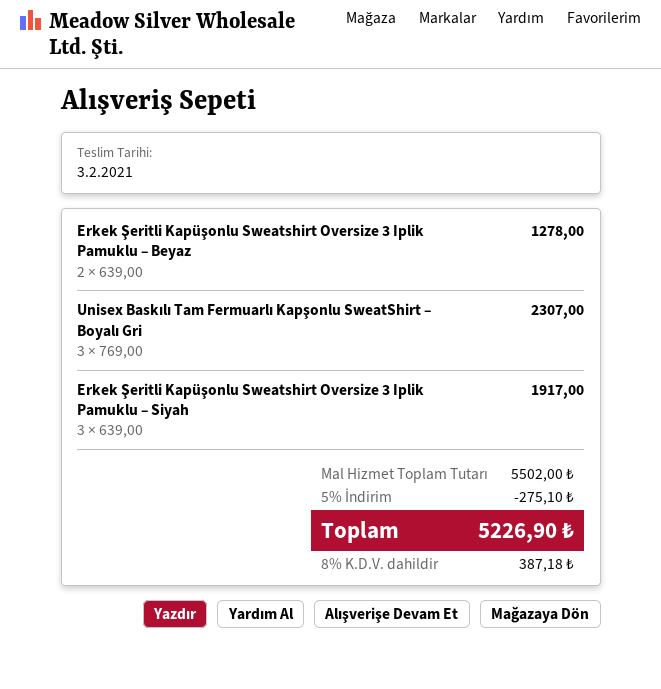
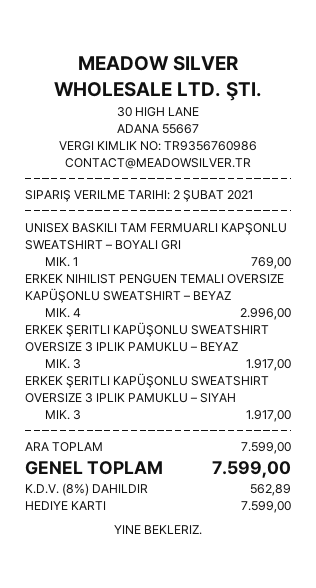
Erkek Şeritli Kapüşonlu Sweatshirt Oversize 3 Iplik Pamuklu – Beyaz: 2 for 1278.00 -> 3 for 1917.00
Unisex Baskılı Tam Fermuarlı Kapşonlu SweatShirt – Boyalı Gri: 3 for 2307.00 -> 1 for 769.00
ERKEK NIHILIST PENGUEN TEMALI OVERSIZE KAPÜŞONLU SWEATSHIRT – BEYAZ: none -> 4 for 2996.00
subtotal: 5502.00 -> 7599.00
discount: 5% = 275.10 -> none
tax: 8% = 387.18 -> 8% = 562.89
total: 5226.90 -> 7599.00

